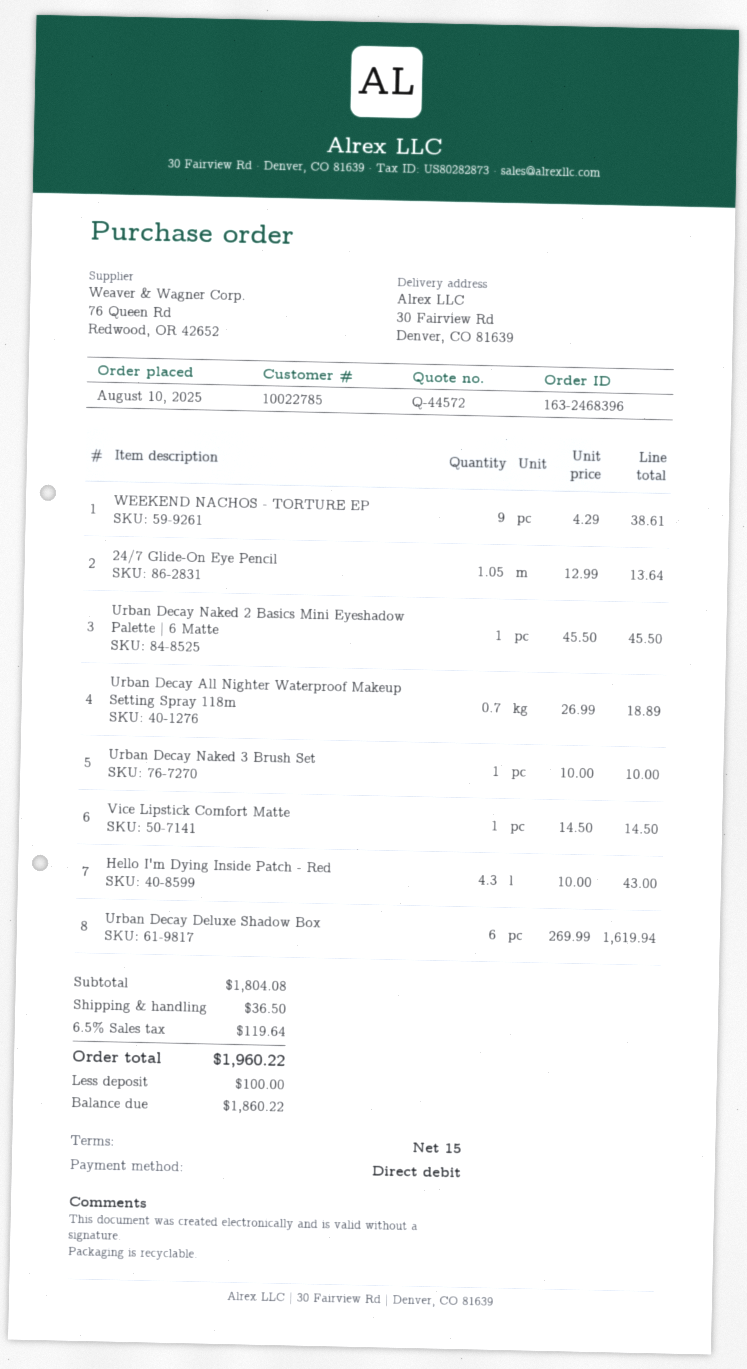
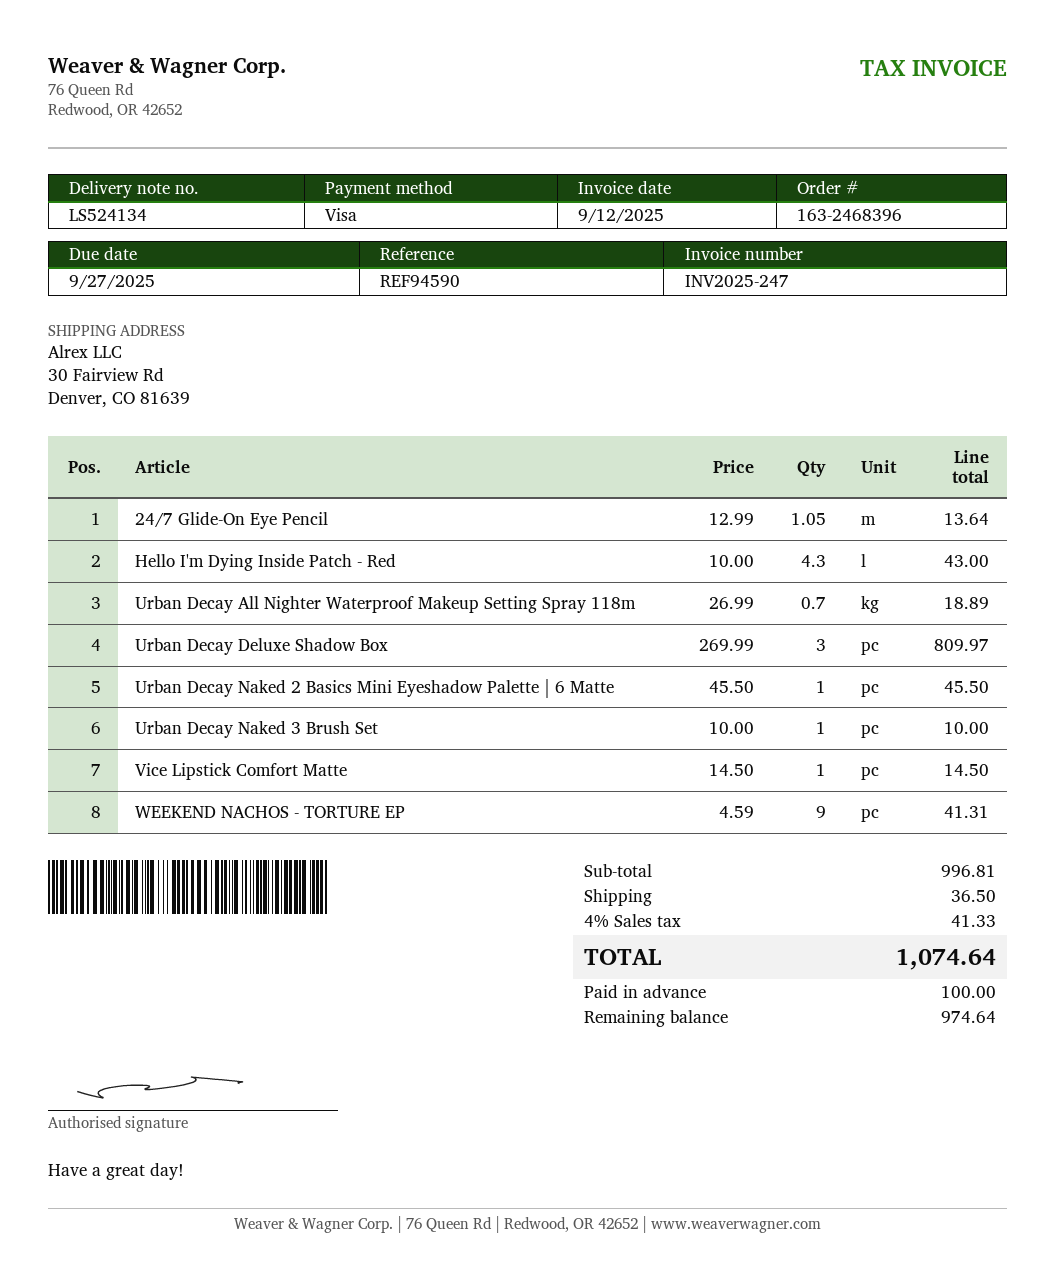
payment method: direct debit -> Visa
WEEKEND NACHOS - TORTURE EP: 9 x 4.29 = 38.61 -> 9 x 4.59 = 41.31
Urban Decay Deluxe Shadow Box: 6 x 269.99 = 1619.94 -> 3 x 269.99 = 809.97
subtotal: 1804.08 -> 996.81
tax: 6.5% = 119.64 -> 4% = 41.33
total: 1960.22 -> 1074.64
balance: 1860.22 -> 974.64

